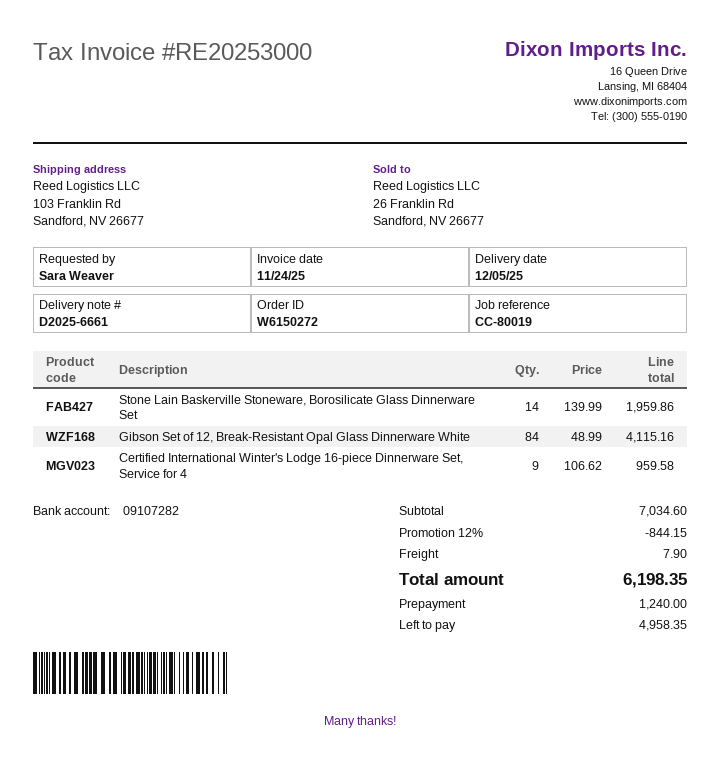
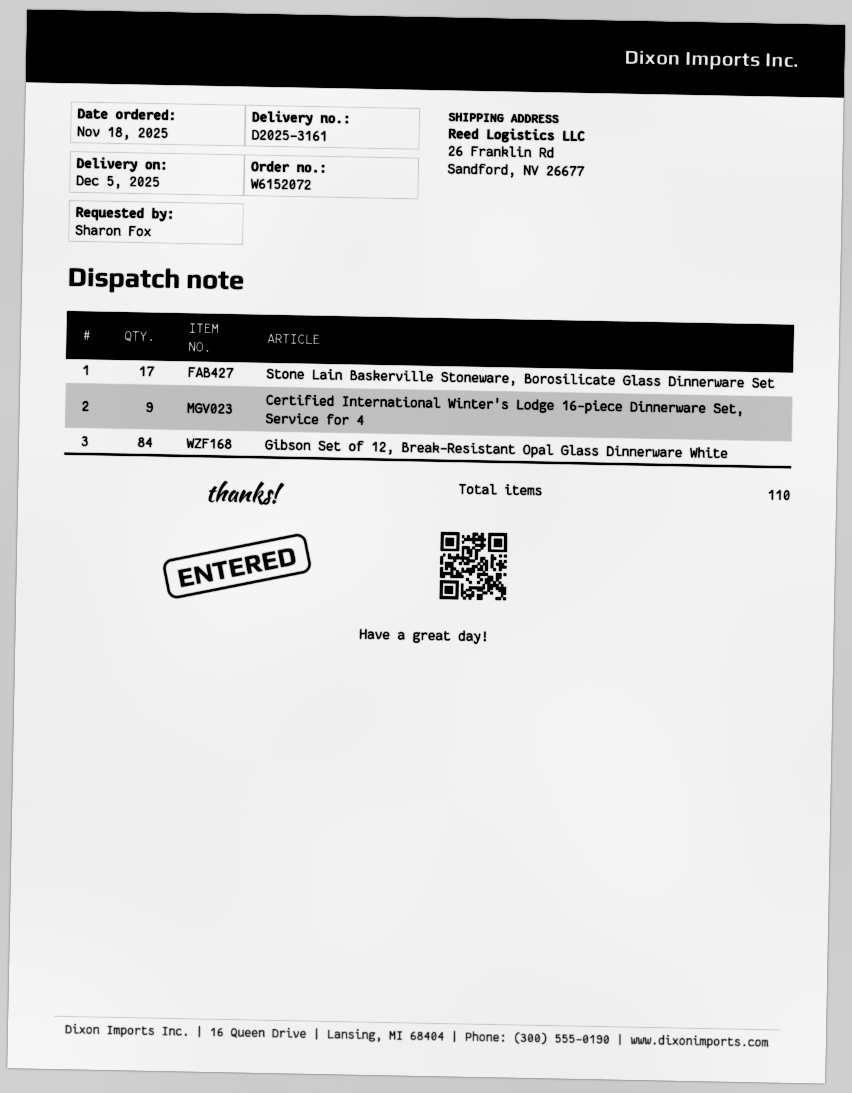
order number: W6150272 -> W6152072
delivery note number: D2025-6661 -> D2025-3161
ordered by: Sara Weaver -> Sharon Fox
ship to: 103 Franklin Rd, Sandford, NV 26677 -> 26 Franklin Rd, Sandford, NV 26677
Stone Lain Baskerville Stoneware, Borosilicate Glass Dinnerware Set: 14 -> 17

